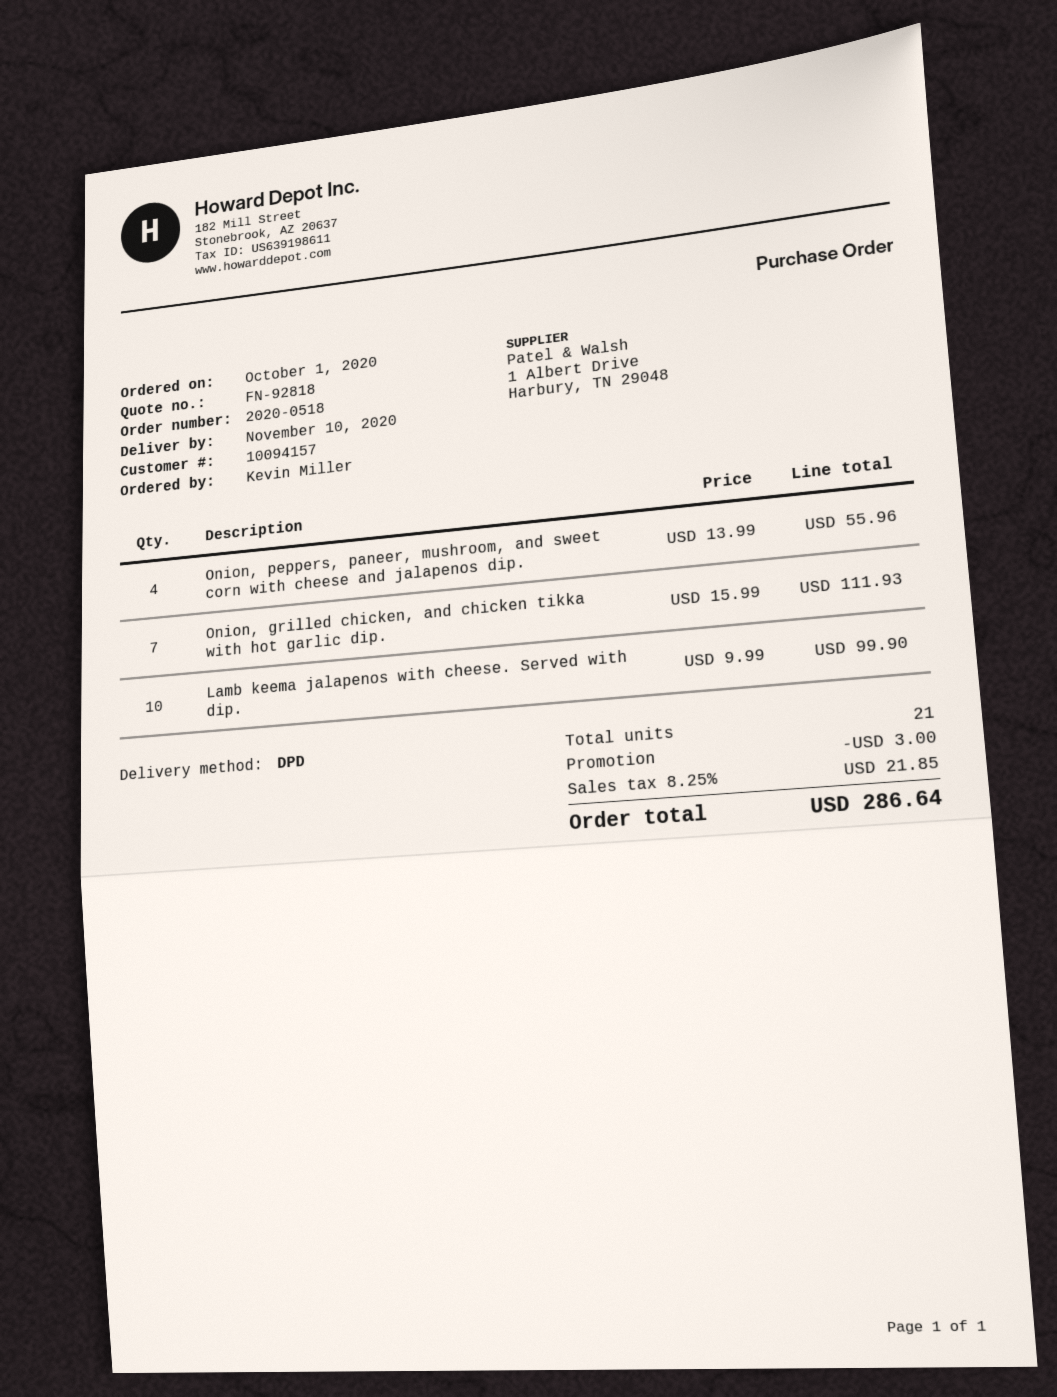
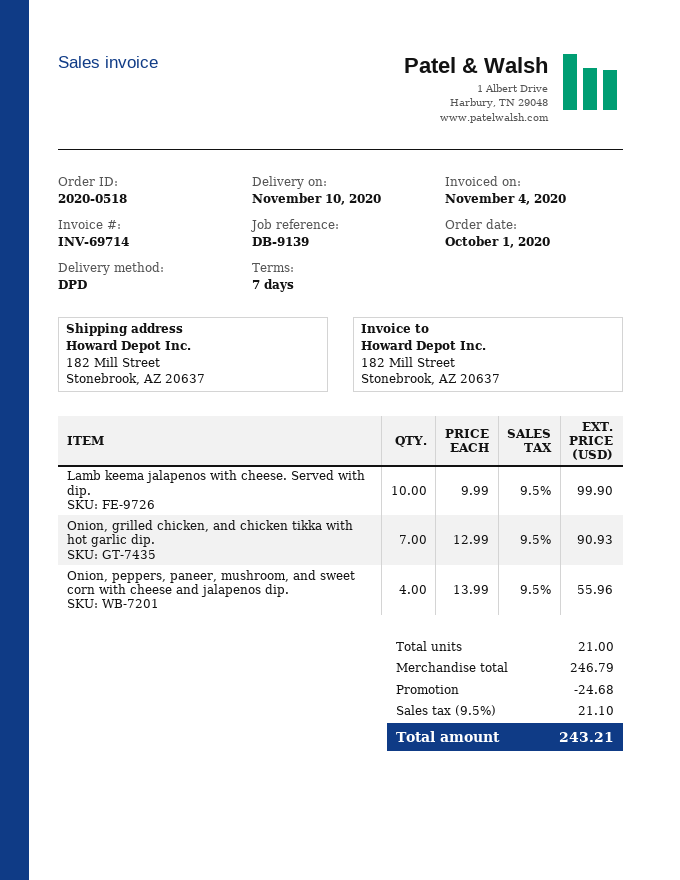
Onion, grilled chicken, and chicken tikka with hot garlic dip.: 7 x 15.99 = 111.93 -> 7 x 12.99 = 90.93
discount: 3.00 -> 24.68
tax: 8.25% = 21.85 -> 9.5% = 21.10
total: 286.64 -> 243.21

